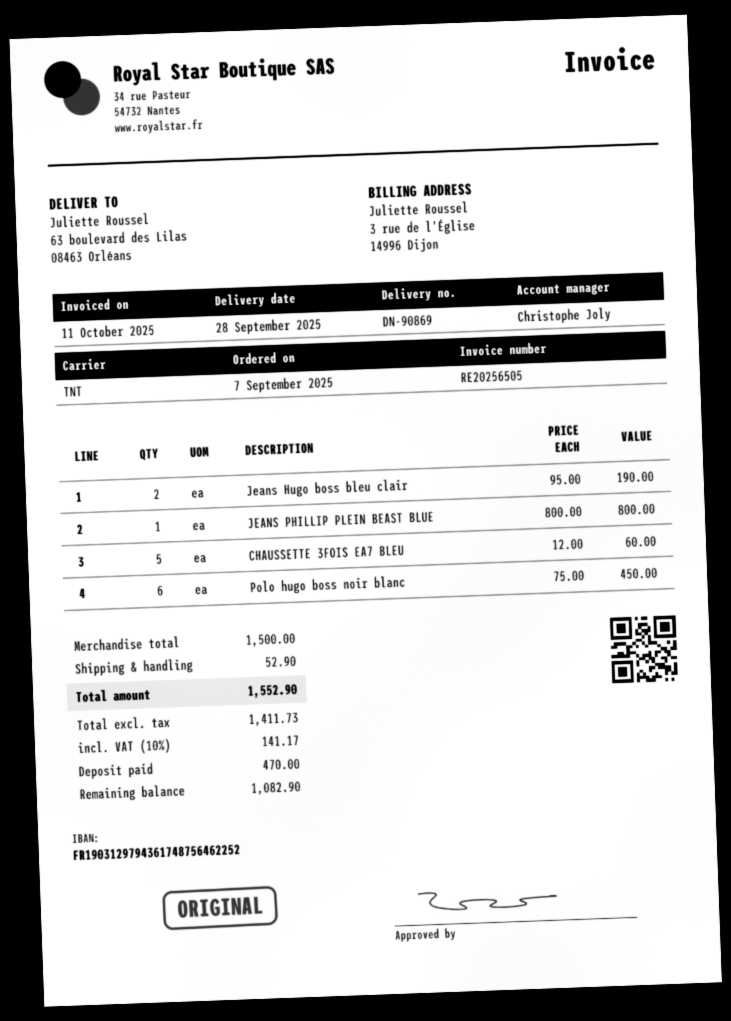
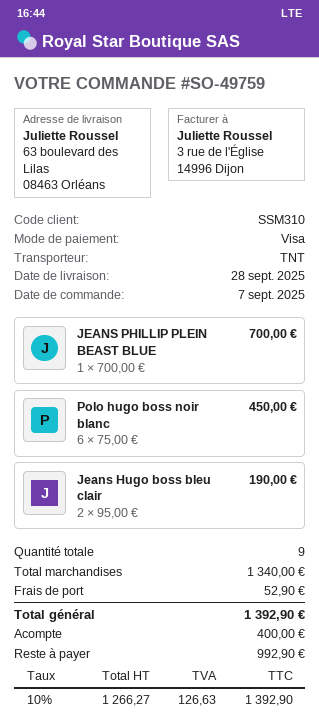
JEANS PHILLIP PLEIN BEAST BLUE: 1 x 800.00 = 800.00 -> 1 x 700.00 = 700.00
CHAUSSETTE 3FOIS EA7 BLEU: 5 x 12.00 = 60.00 -> none
subtotal: 1500.00 -> 1340.00
net: 1411.73 -> 1266.27
tax: 10% = 141.17 -> 10% = 126.63
total: 1552.90 -> 1392.90
deposit: 470.00 -> 400.00
balance: 1082.90 -> 992.90

